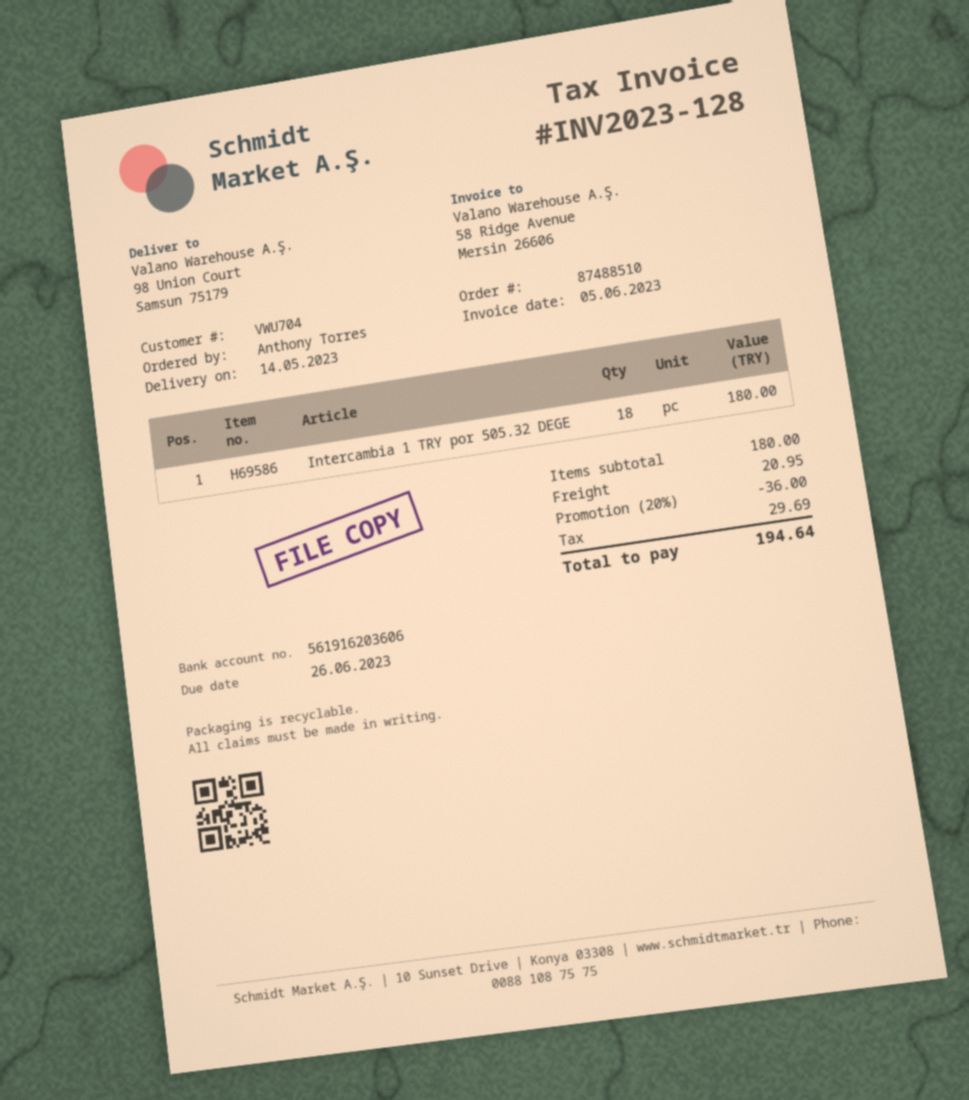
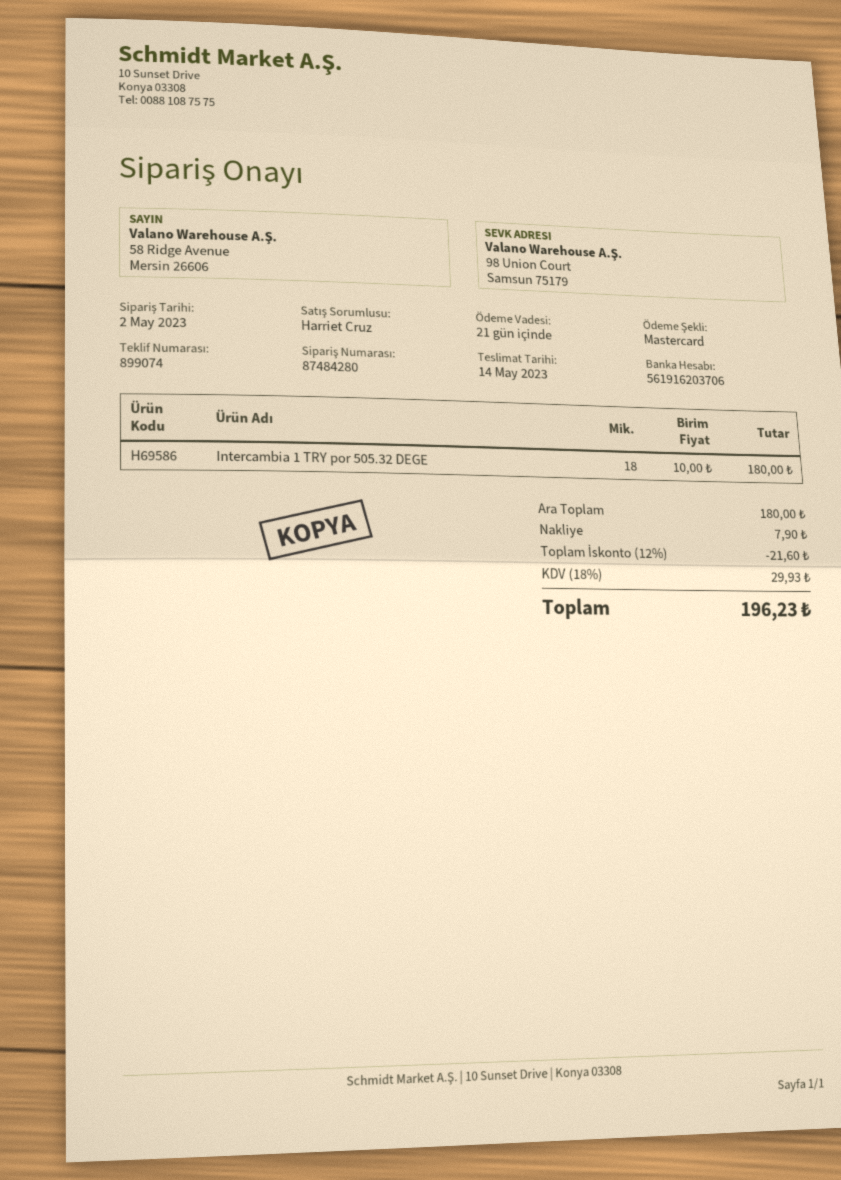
order number: 87488510 -> 87484280
bank account: 561916203606 -> 561916203706
discount: 20% = 36.00 -> 12% = 21.60
shipping: 20.95 -> 7.90
tax: 29.69 -> 29.93
total: 194.64 -> 196.23

